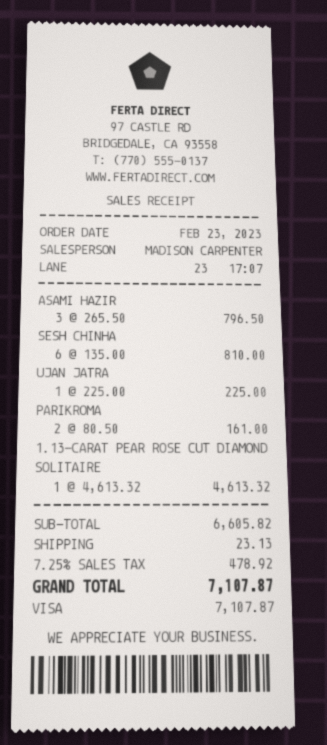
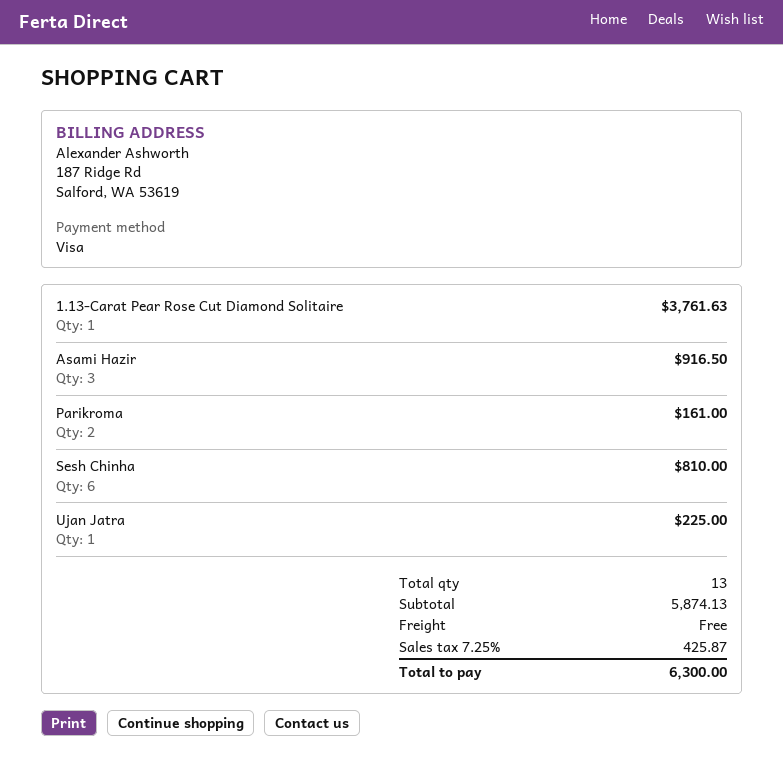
ASAMI HAZIR: 3 for 796.50 -> 3 for 916.50
1.13-CARAT PEAR ROSE CUT DIAMOND SOLITAIRE: 1 for 4613.32 -> 1 for 3761.63
subtotal: 6605.82 -> 5874.13
shipping: 23.13 -> 0.00
tax: 7.25% = 478.92 -> 7.25% = 425.87
total: 7107.87 -> 6300.00

